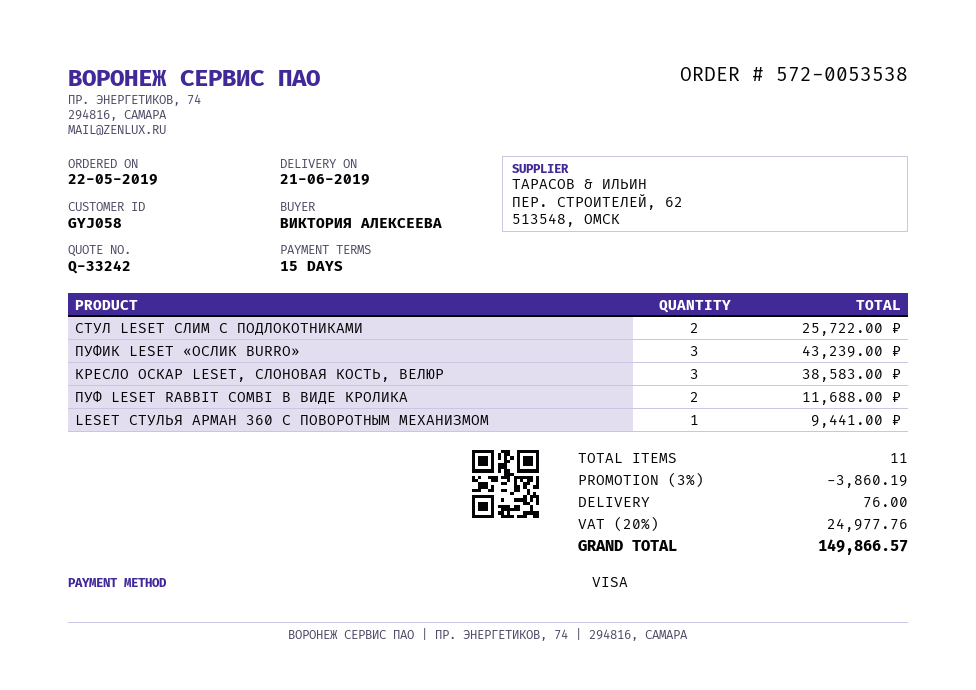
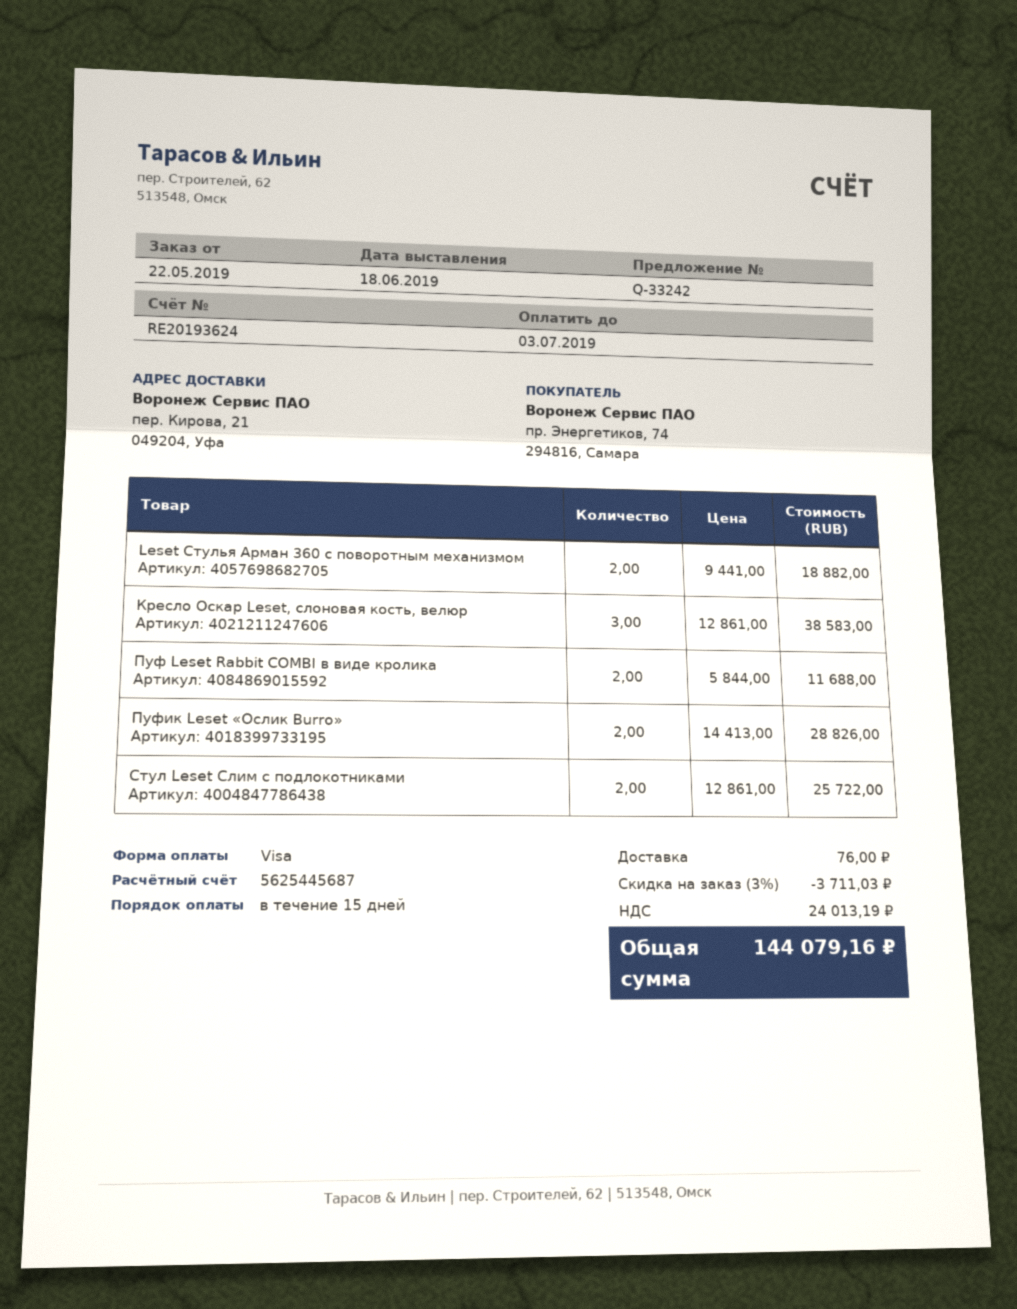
ПУФИК LESET «ОСЛИК BURRO»: 3 for 43239.00 -> 2 for 28826.00
LESET СТУЛЬЯ АРМАН 360 С ПОВОРОТНЫМ МЕХАНИЗМОМ: 1 for 9441.00 -> 2 for 18882.00
discount: 3% = 3860.19 -> 3% = 3711.03
tax: 24977.76 -> 24013.19
total: 149866.57 -> 144079.16

